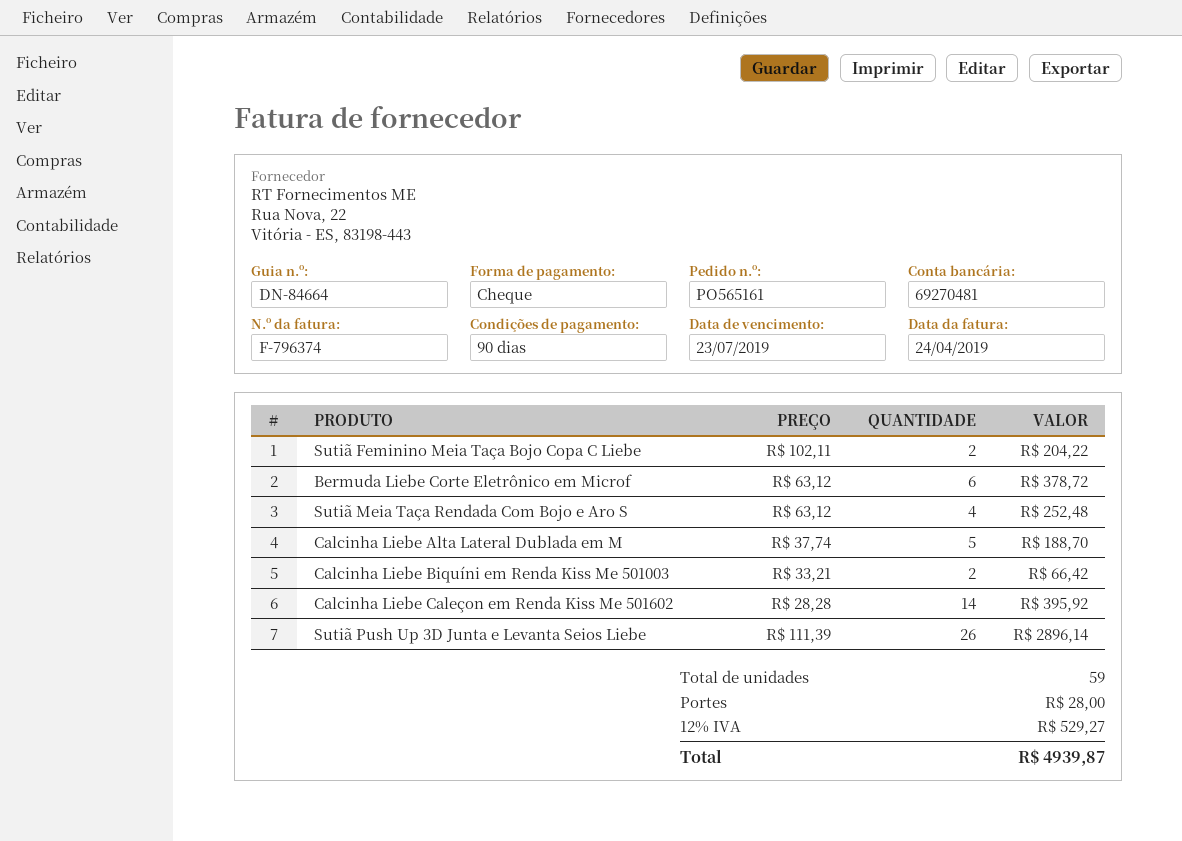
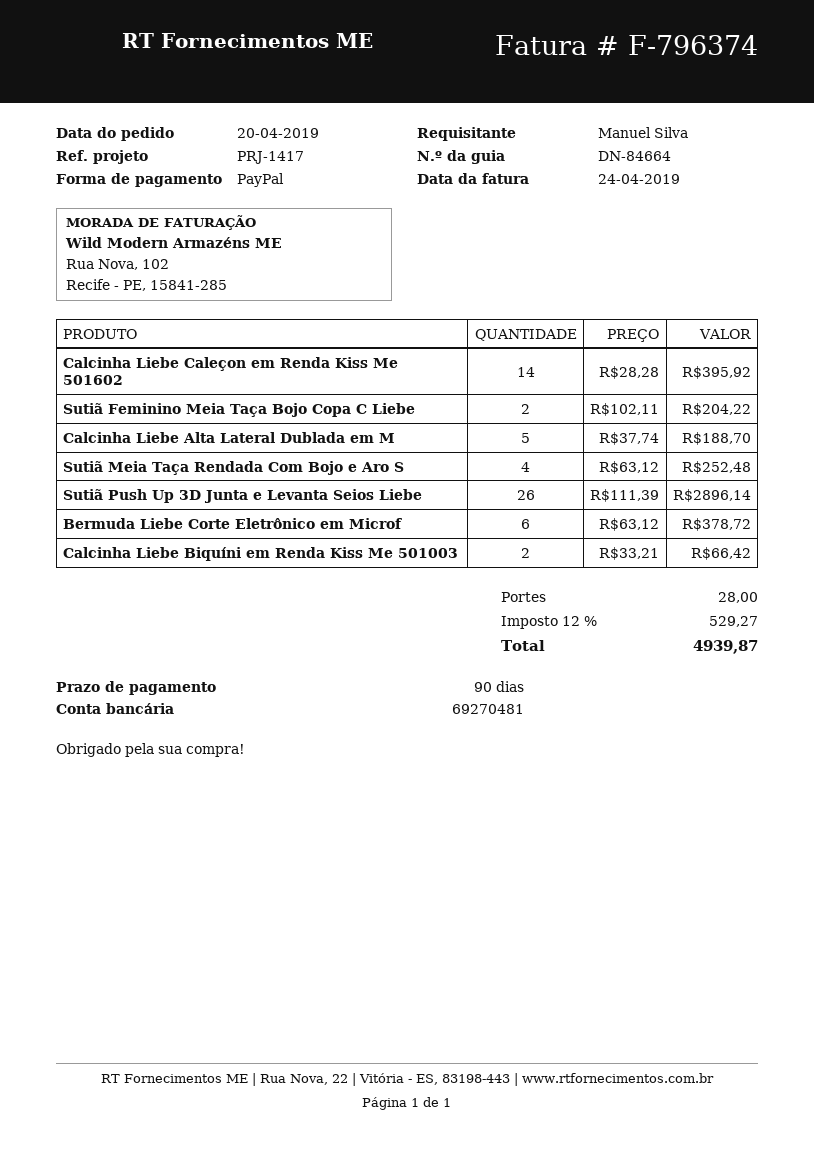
payment method: cheque -> PayPal

